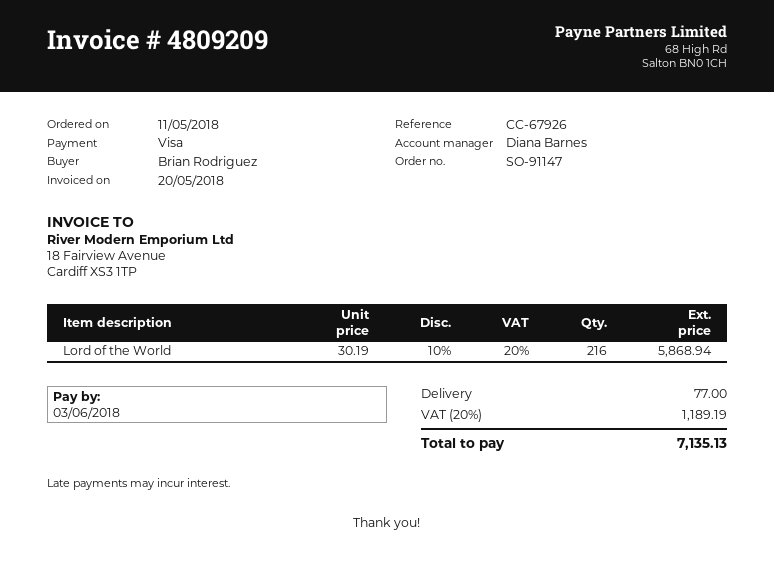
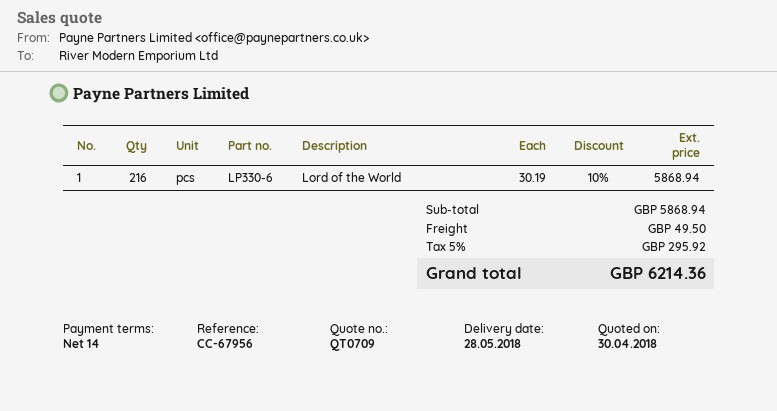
reference: CC-67926 -> CC-67956
shipping: 77.00 -> 49.50
tax: 20% = 1189.19 -> 5% = 295.92
total: 7135.13 -> 6214.36

